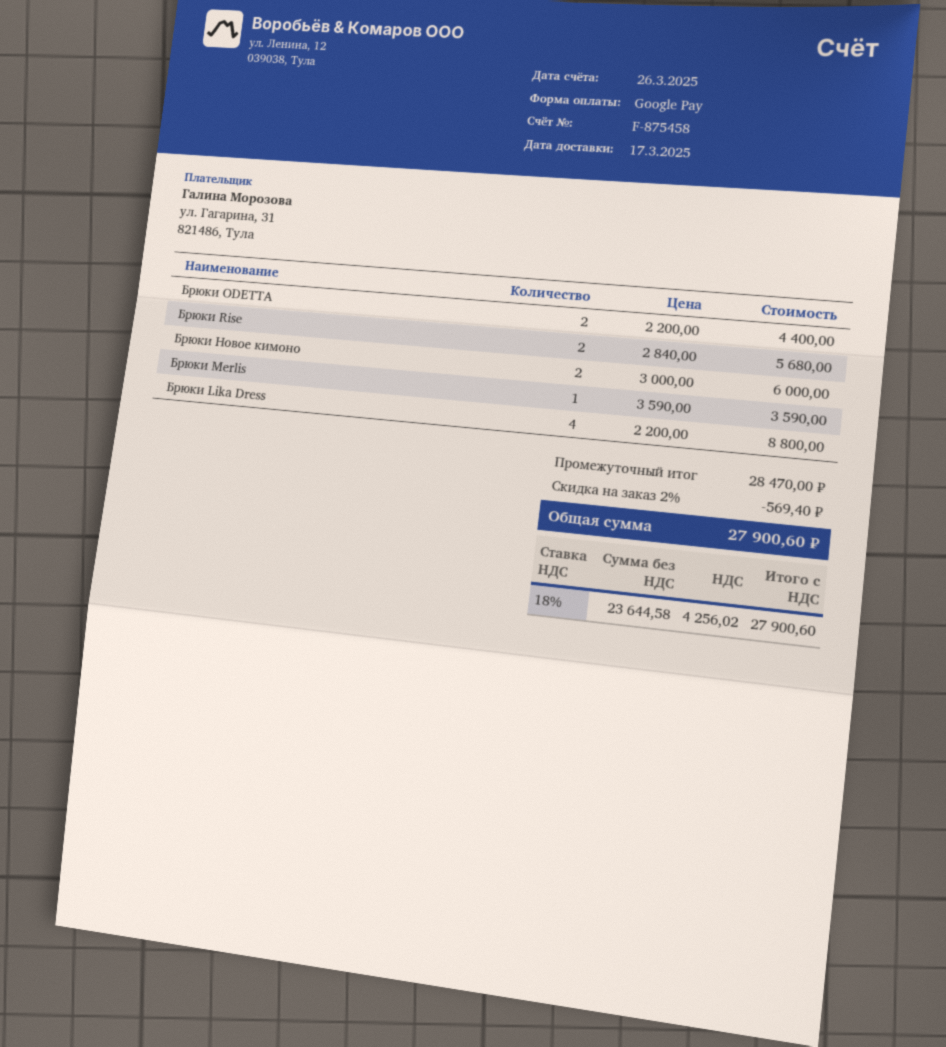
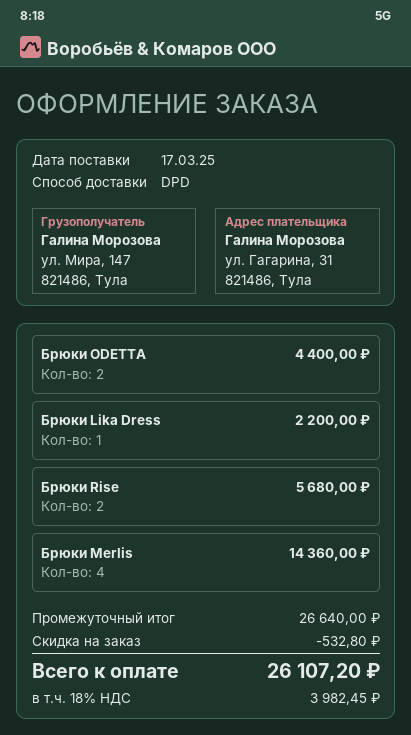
Брюки Новое кимоно: 2 for 6000.00 -> none
Брюки Merlis: 1 for 3590.00 -> 4 for 14360.00
Брюки Lika Dress: 4 for 8800.00 -> 1 for 2200.00
subtotal: 28470.00 -> 26640.00
discount: 569.40 -> 532.80
tax: 18% = 4256.02 -> 18% = 3982.45
total: 27900.60 -> 26107.20

